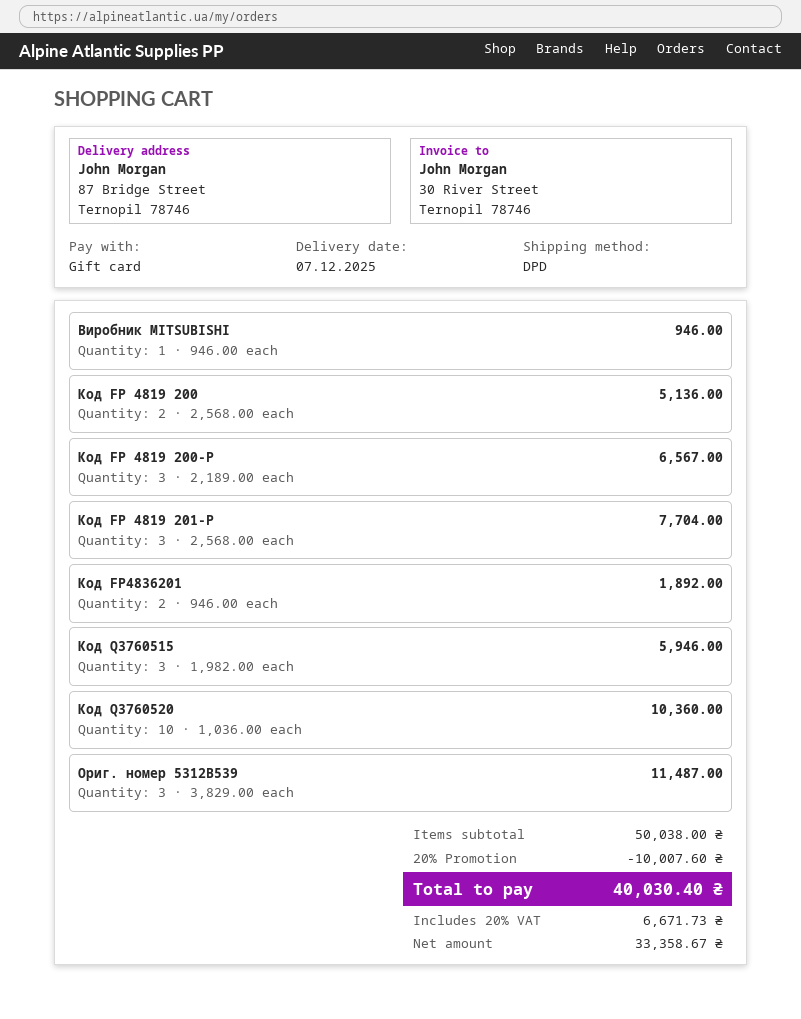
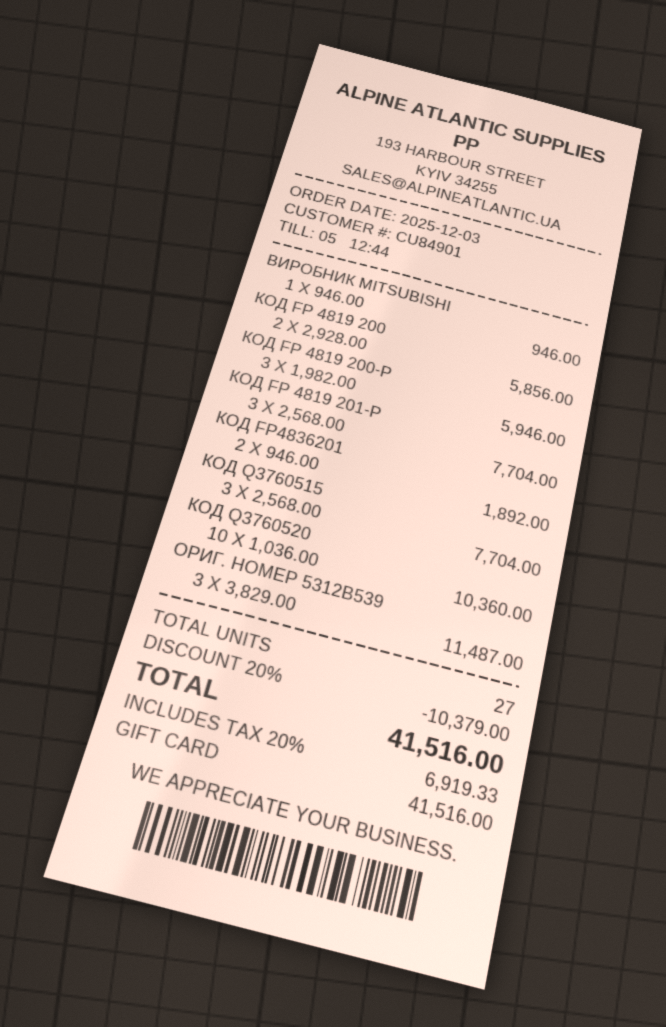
Код FP 4819 200: 2 x 2568.00 = 5136.00 -> 2 x 2928.00 = 5856.00
Код FP 4819 200-P: 3 x 2189.00 = 6567.00 -> 3 x 1982.00 = 5946.00
Код Q3760515: 3 x 1982.00 = 5946.00 -> 3 x 2568.00 = 7704.00
discount: 20% = 10007.60 -> 20% = 10379.00
tax: 20% = 6671.73 -> 20% = 6919.33
total: 40030.40 -> 41516.00

